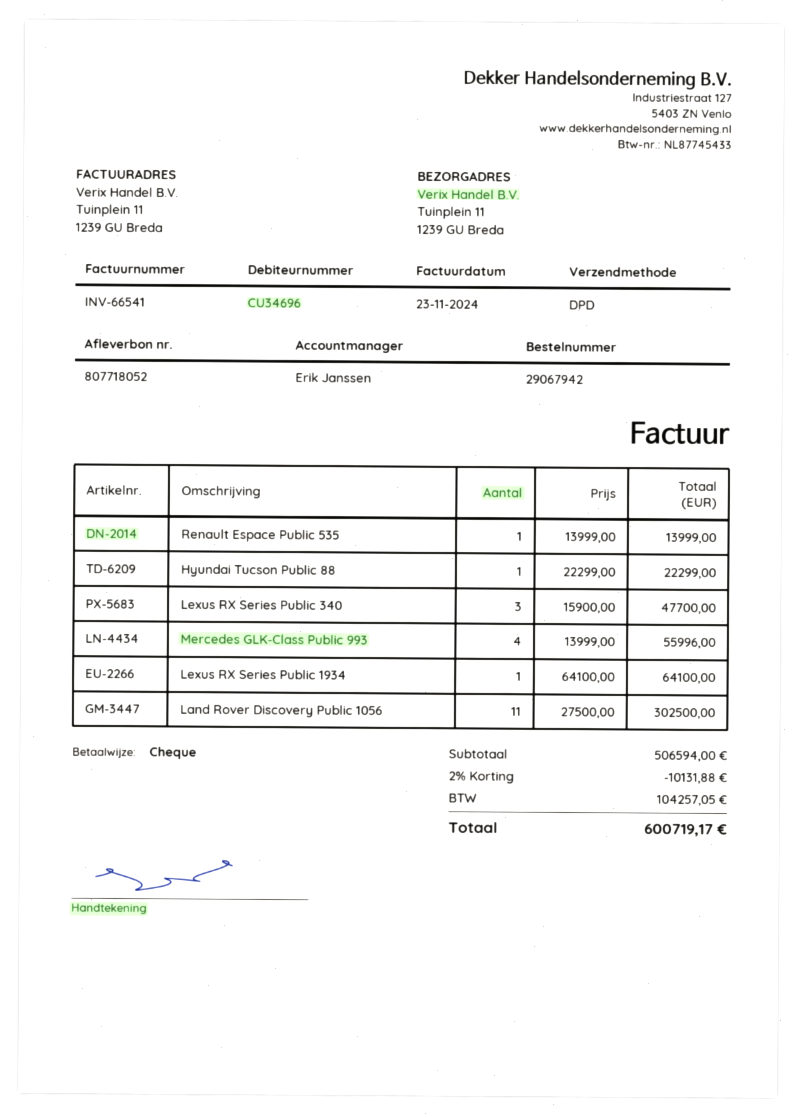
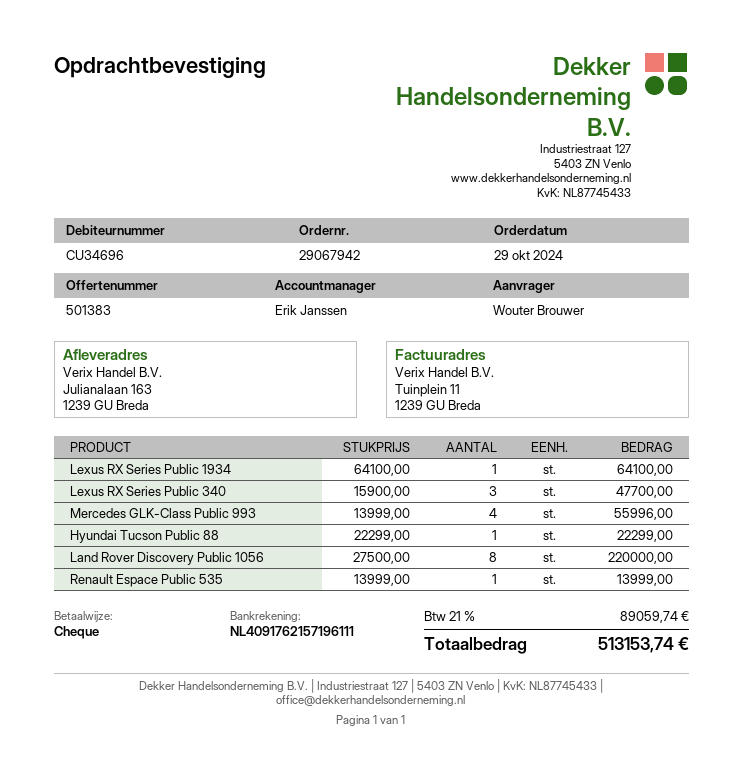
ship to: Tuinplein 11, 1239 GU Breda -> Julianalaan 163, 1239 GU Breda
Land Rover Discovery Public 1056: 11 x 27500.00 = 302500.00 -> 8 x 27500.00 = 220000.00
discount: 2% = 10131.88 -> none
tax: 104257.05 -> 89059.74
total: 600719.17 -> 513153.74

